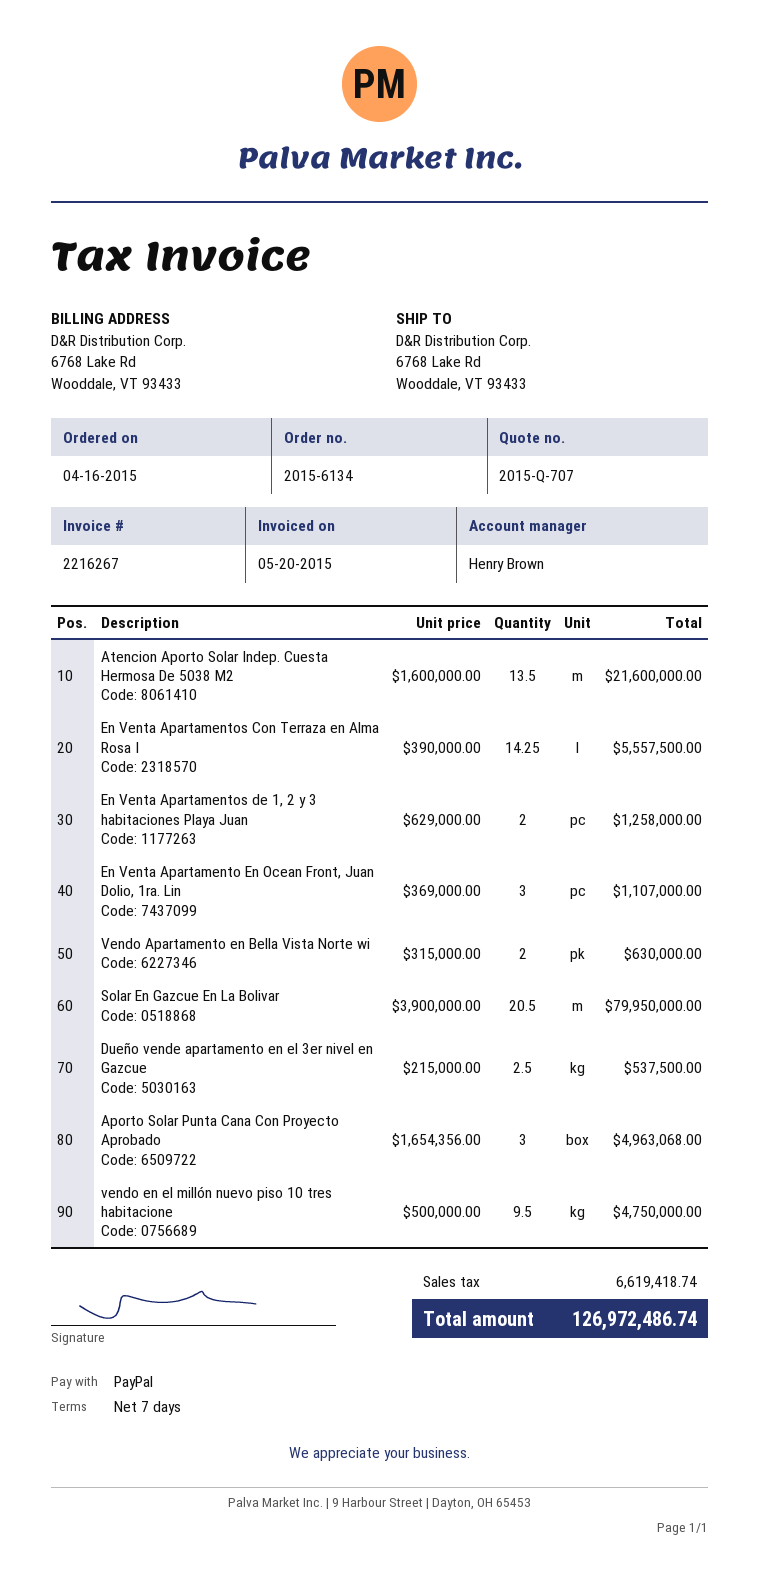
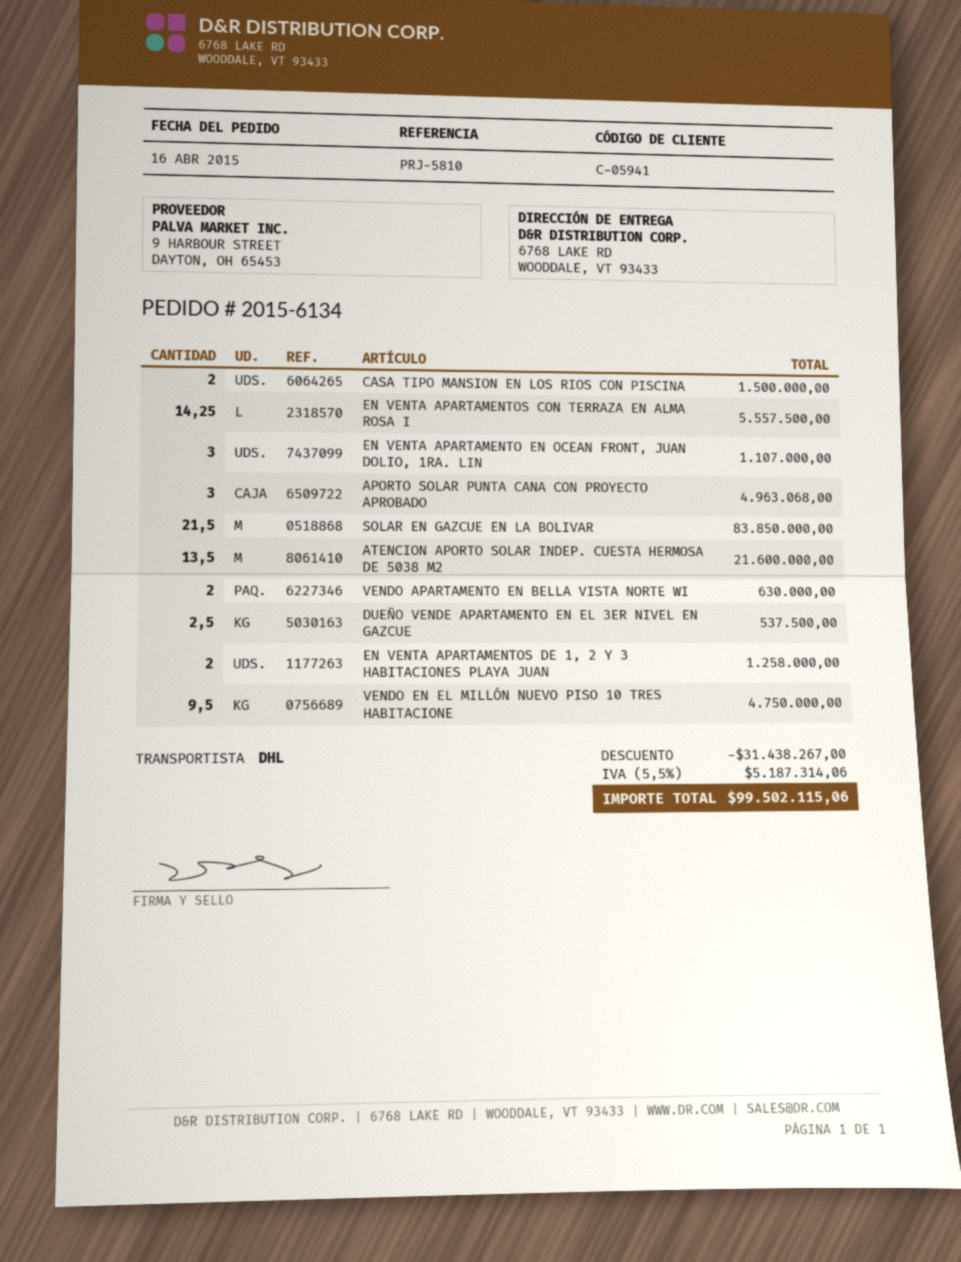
Solar En Gazcue En La Bolivar: 20.5 for 79950000.00 -> 21.5 for 83850000.00
CASA TIPO MANSION EN LOS RIOS CON PISCINA: none -> 2 for 1500000.00
discount: none -> 31438267.00
tax: 6619418.74 -> 5187314.06
total: 126972486.74 -> 99502115.06

